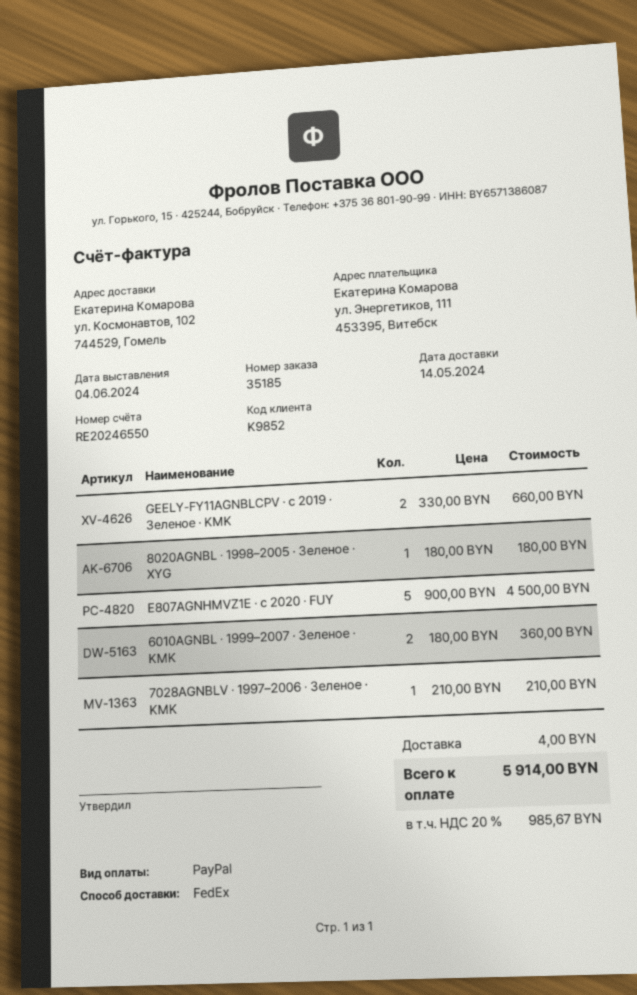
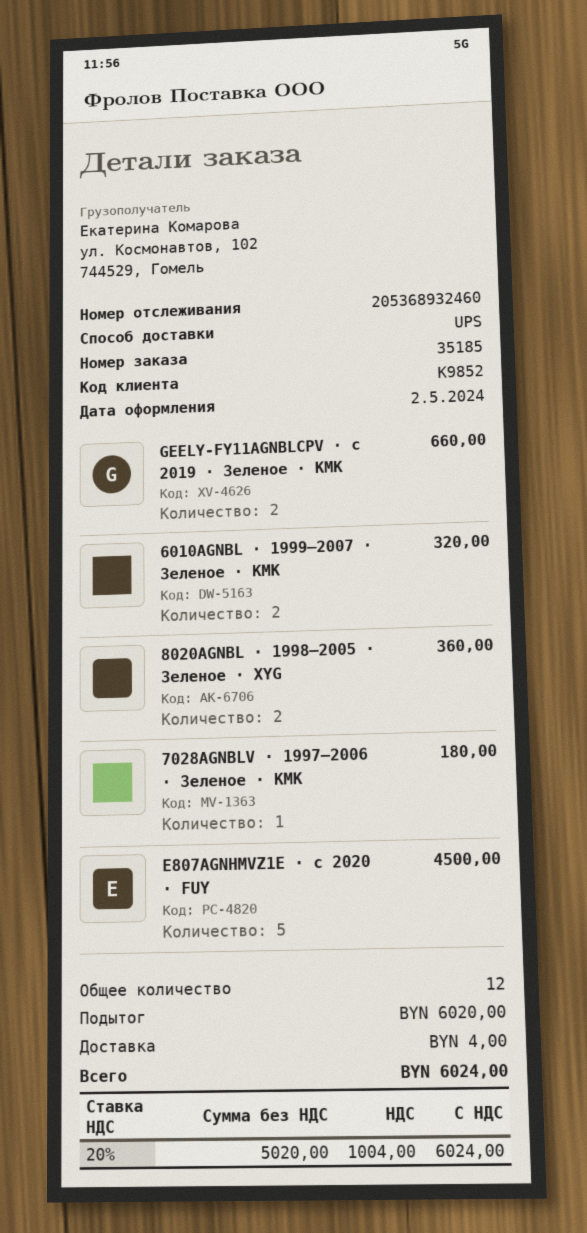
shipping method: FedEx -> UPS
8020AGNBL · 1998–2005 · Зеленое · XYG: 1 for 180.00 -> 2 for 360.00
6010AGNBL · 1999–2007 · Зеленое · KMK: 2 for 360.00 -> 2 for 320.00
7028AGNBLV · 1997–2006 · Зеленое · KMK: 1 for 210.00 -> 1 for 180.00
tax: 20% = 985.67 -> 20% = 1004.00
total: 5914.00 -> 6024.00

